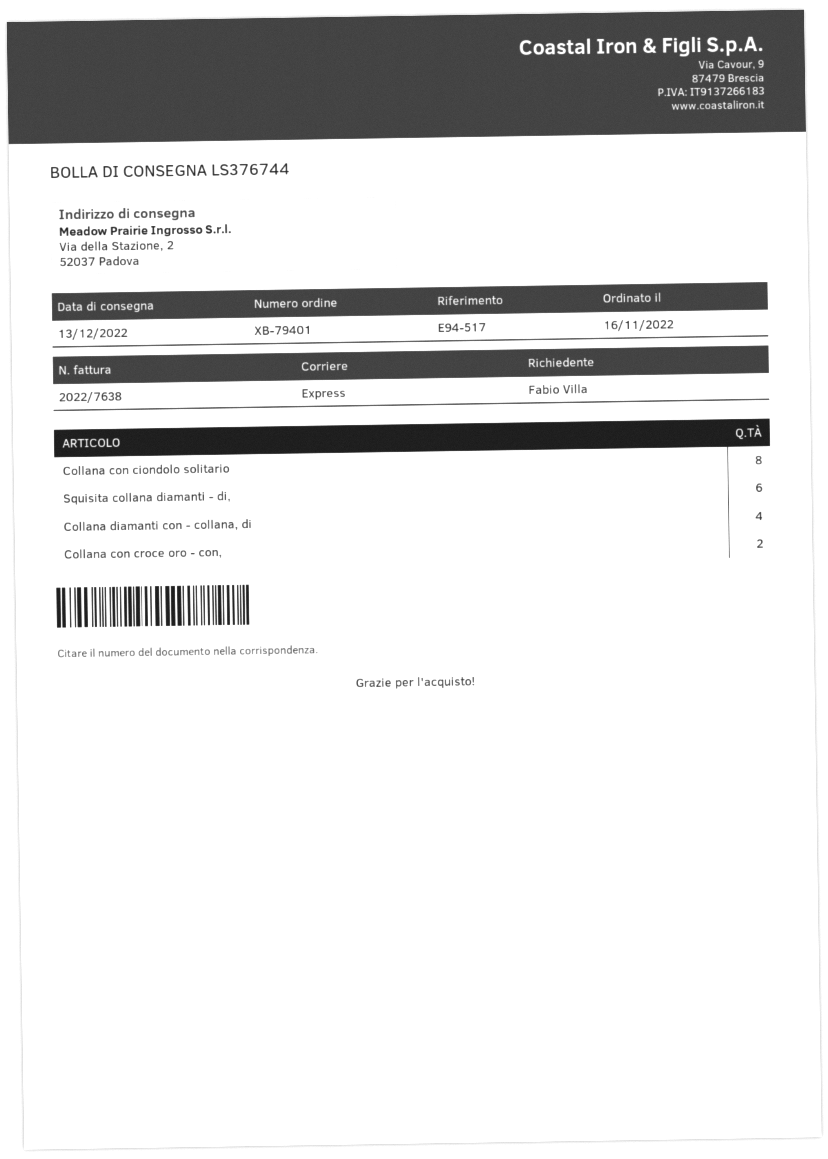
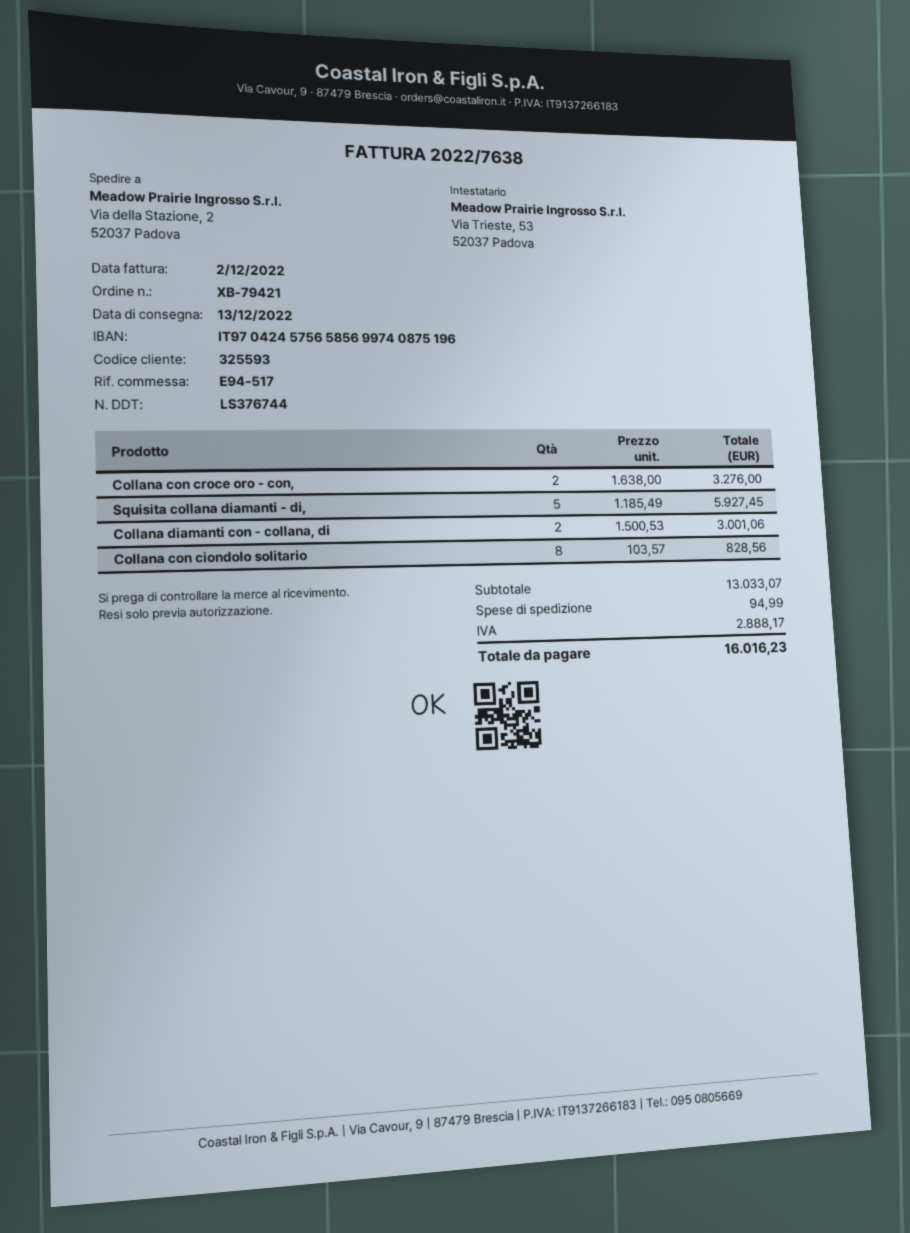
order number: XB-79401 -> XB-79421
Squisita collana diamanti - di,: 6 -> 5
Collana diamanti con - collana, di: 4 -> 2

